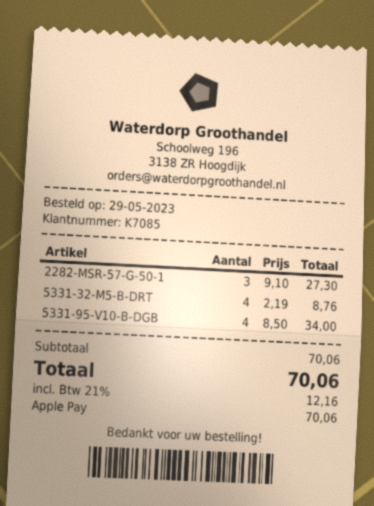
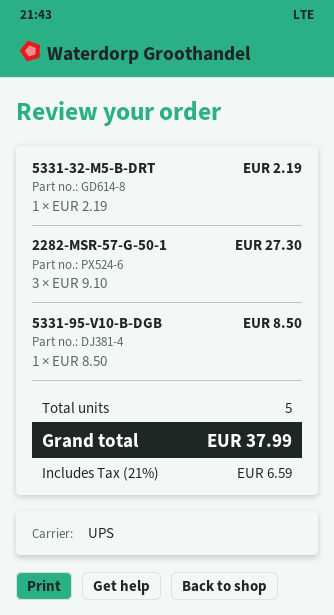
5331-32-M5-B-DRT: 4 x 2.19 = 8.76 -> 1 x 2.19 = 2.19
5331-95-V10-B-DGB: 4 x 8.50 = 34.00 -> 1 x 8.50 = 8.50
tax: 21% = 12.16 -> 21% = 6.59
total: 70.06 -> 37.99

